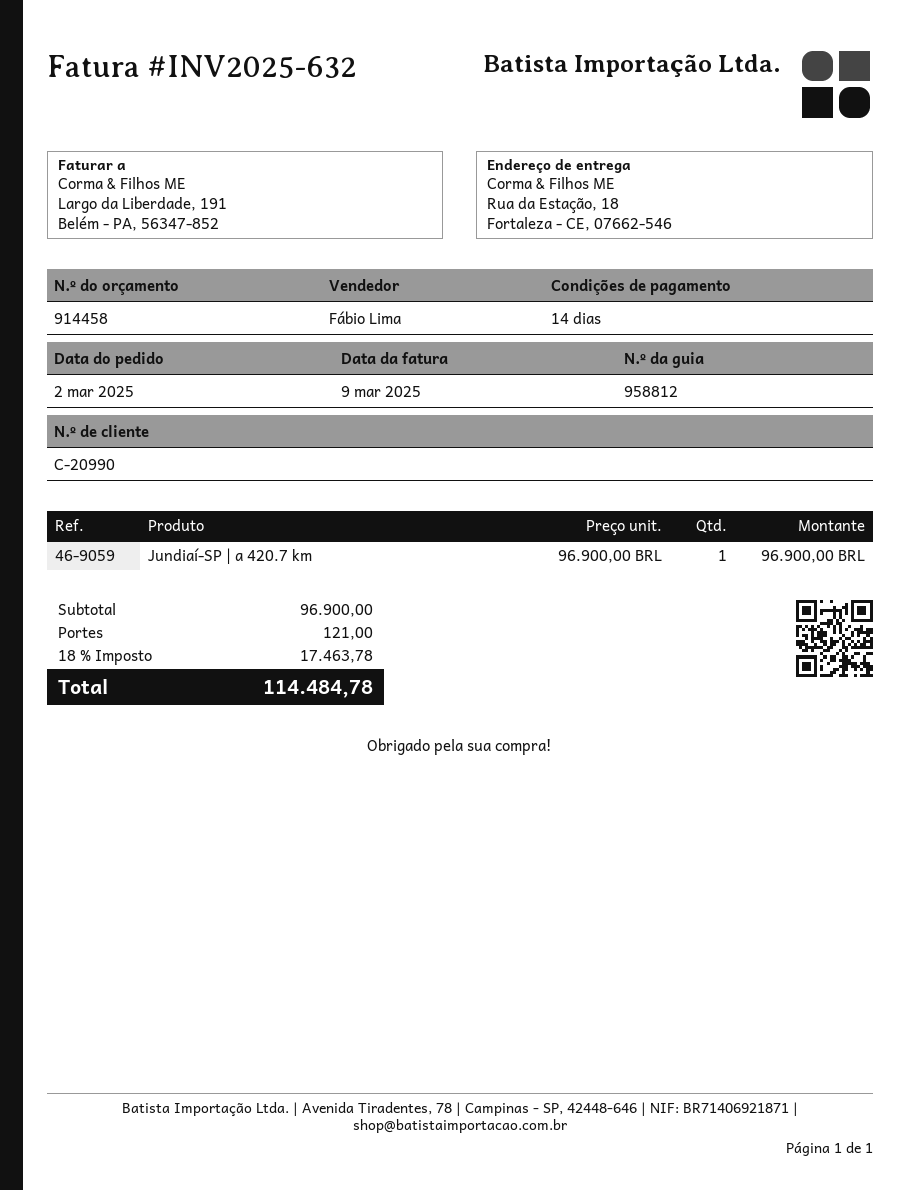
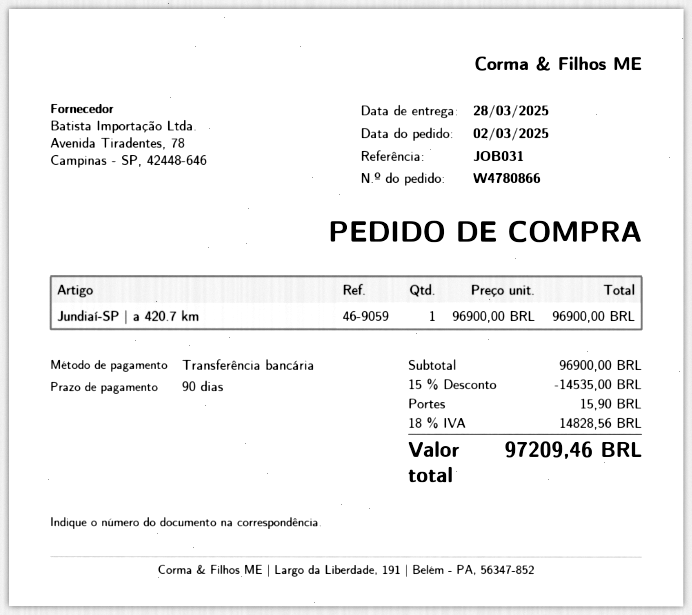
payment terms: 14 days -> 90 days
discount: none -> 15% = 14535.00
shipping: 121.00 -> 15.90
tax: 18% = 17463.78 -> 18% = 14828.56
total: 114484.78 -> 97209.46

